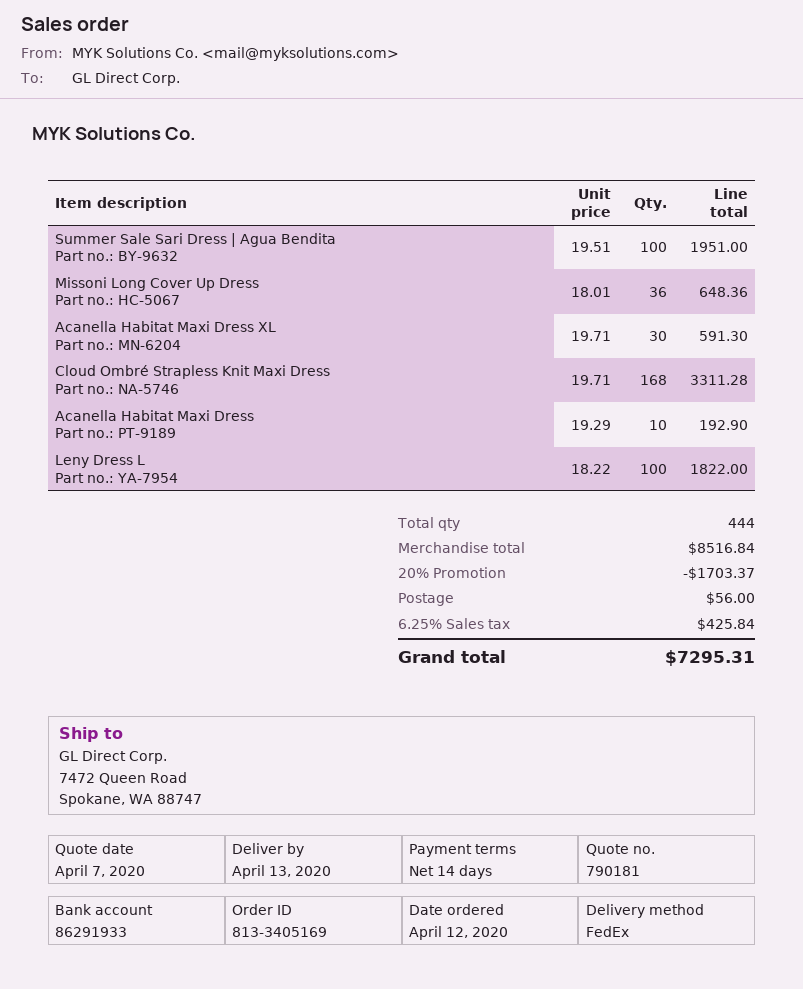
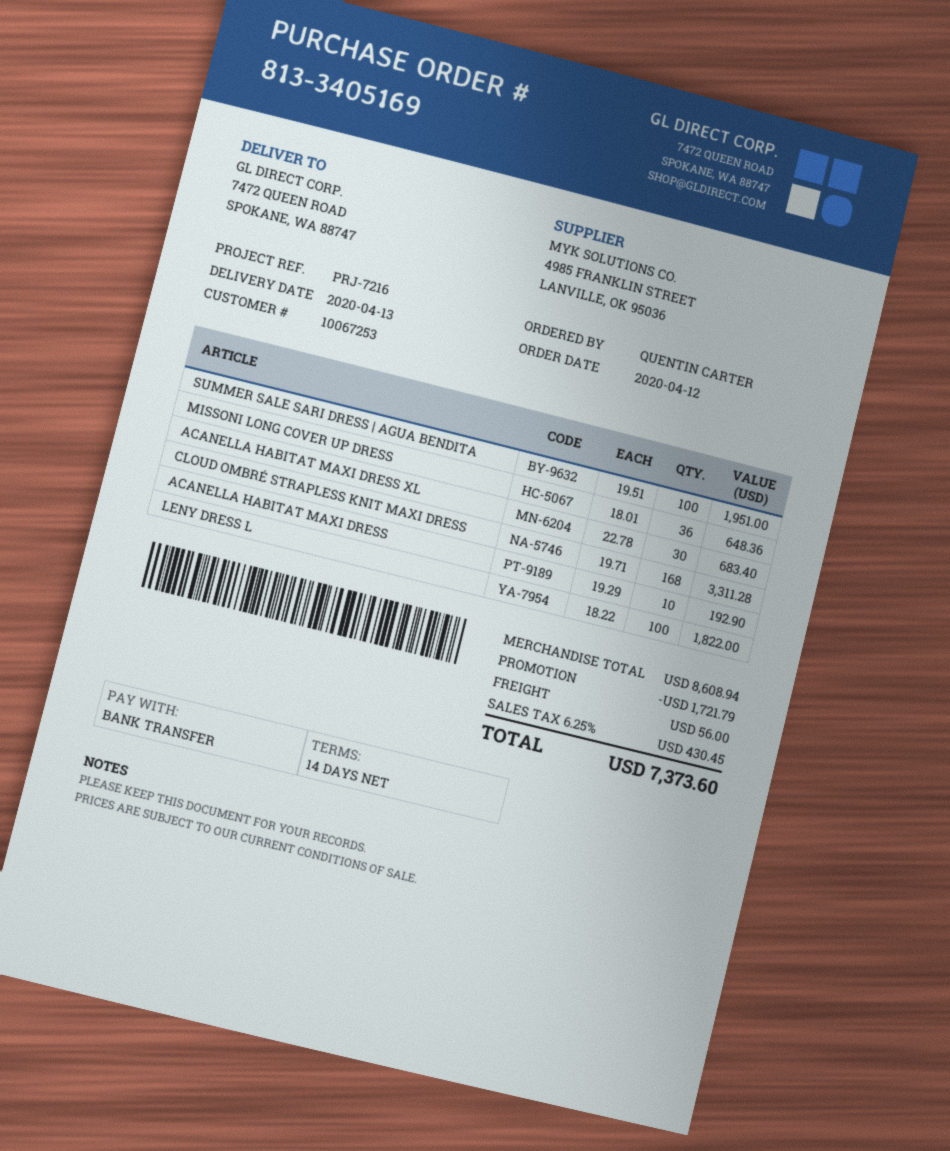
Acanella Habitat Maxi Dress XL: 30 x 19.71 = 591.30 -> 30 x 22.78 = 683.40
subtotal: 8516.84 -> 8608.94
discount: 1703.37 -> 1721.79
tax: 6.25% = 425.84 -> 6.25% = 430.45
total: 7295.31 -> 7373.60

